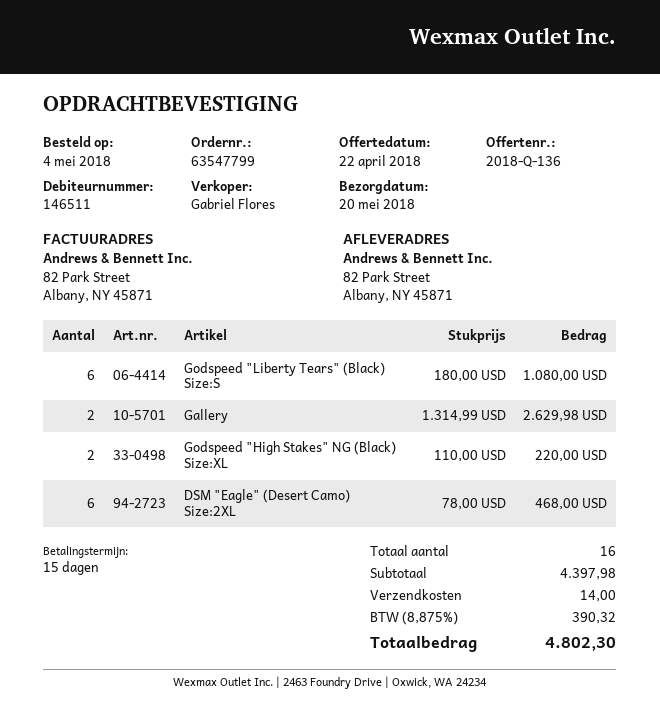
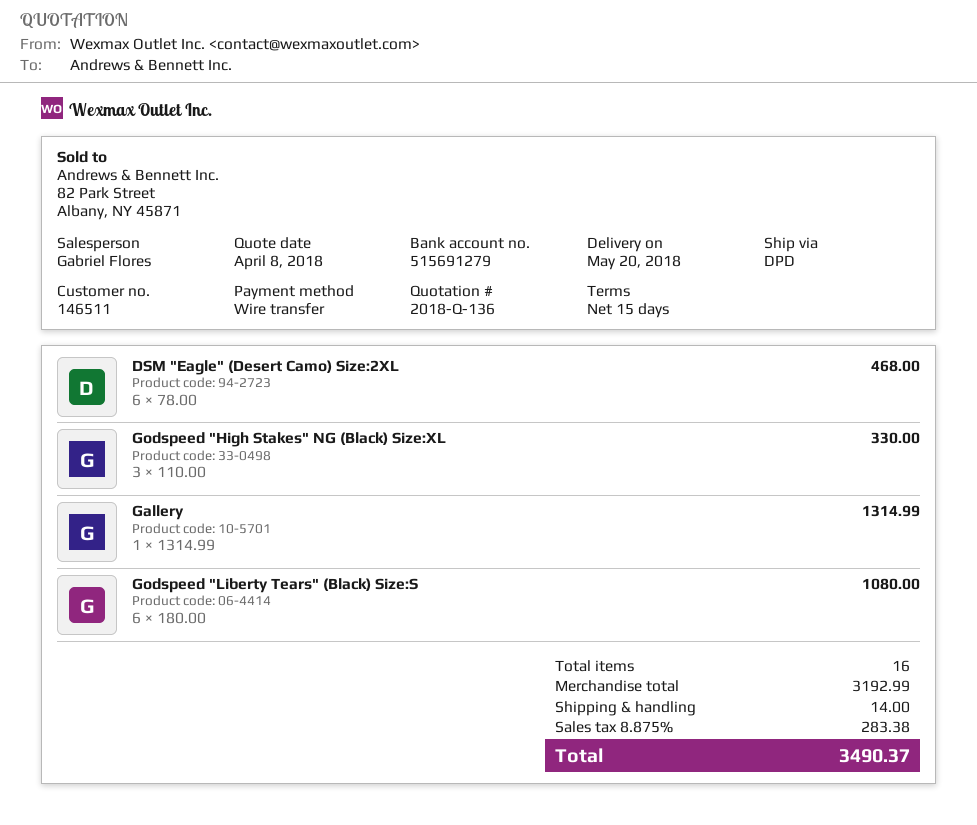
quote date: 2018-04-22 -> 2018-04-08
Gallery: 2 x 1314.99 = 2629.98 -> 1 x 1314.99 = 1314.99
Godspeed "High Stakes" NG (Black) Size:XL: 2 x 110.00 = 220.00 -> 3 x 110.00 = 330.00
subtotal: 4397.98 -> 3192.99
tax: 8.875% = 390.32 -> 8.875% = 283.38
total: 4802.30 -> 3490.37

